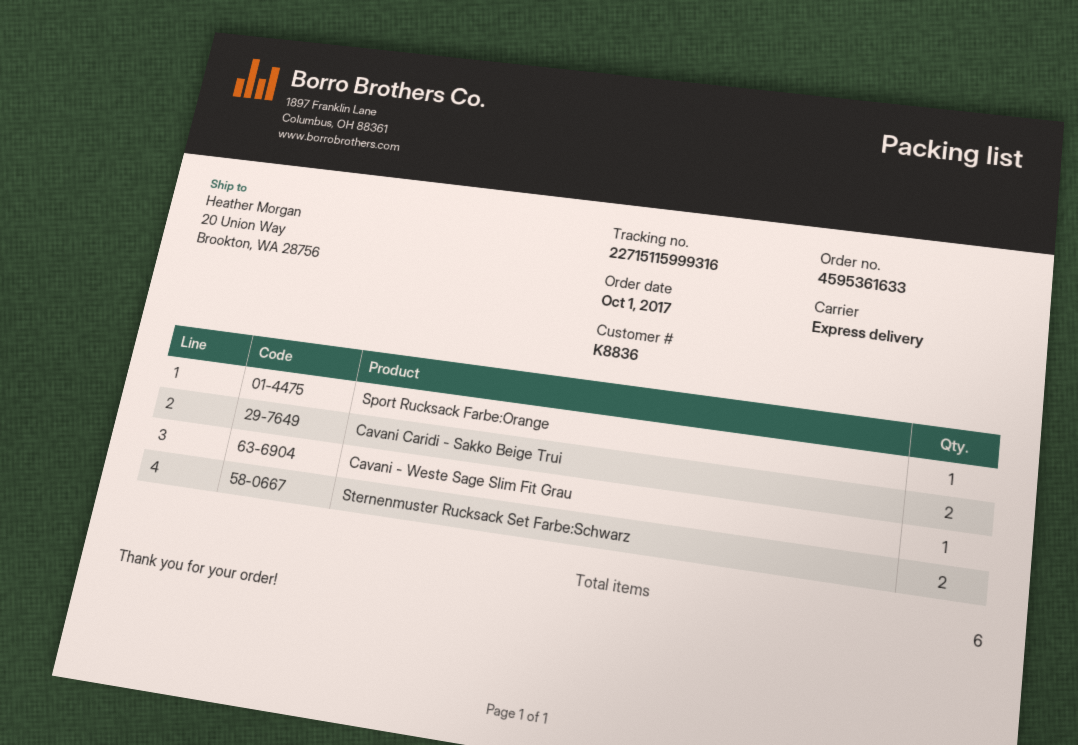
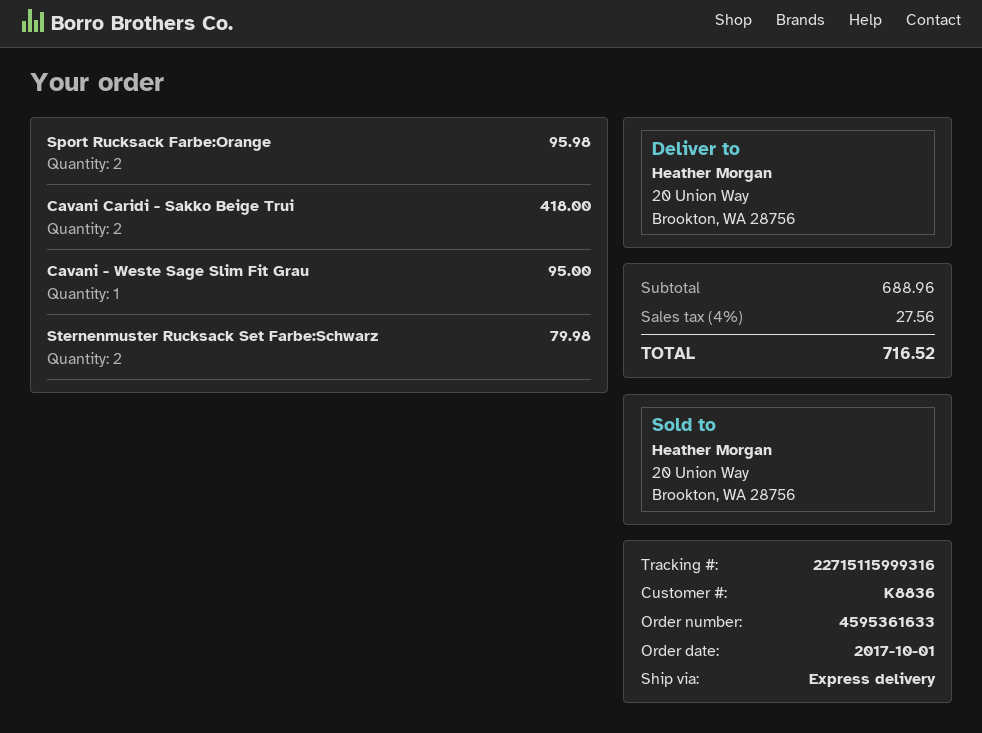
Sport Rucksack Farbe:Orange: 1 -> 2

